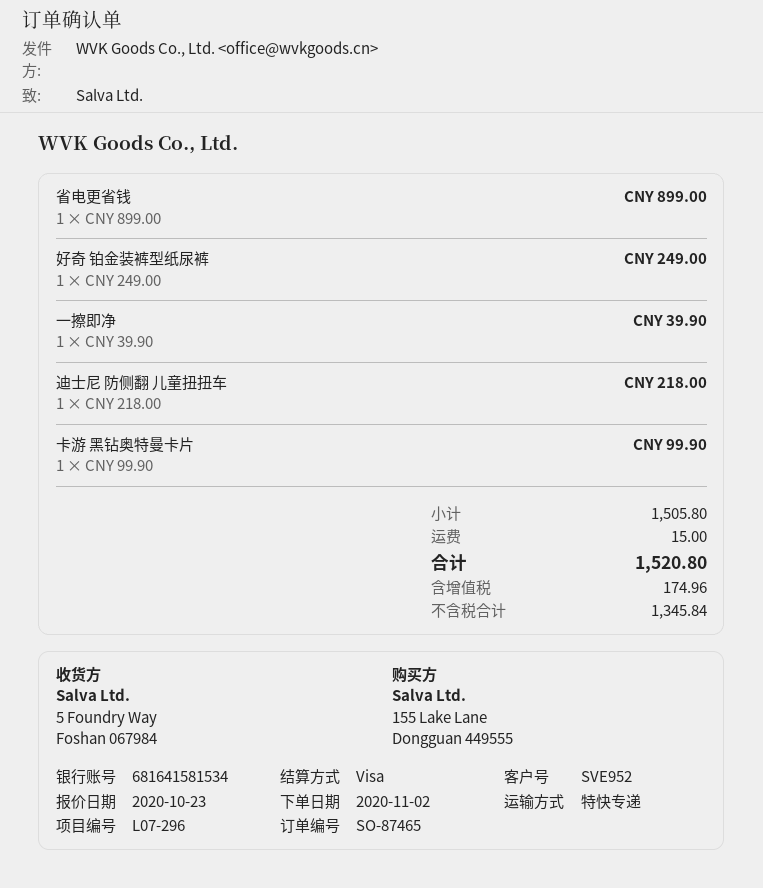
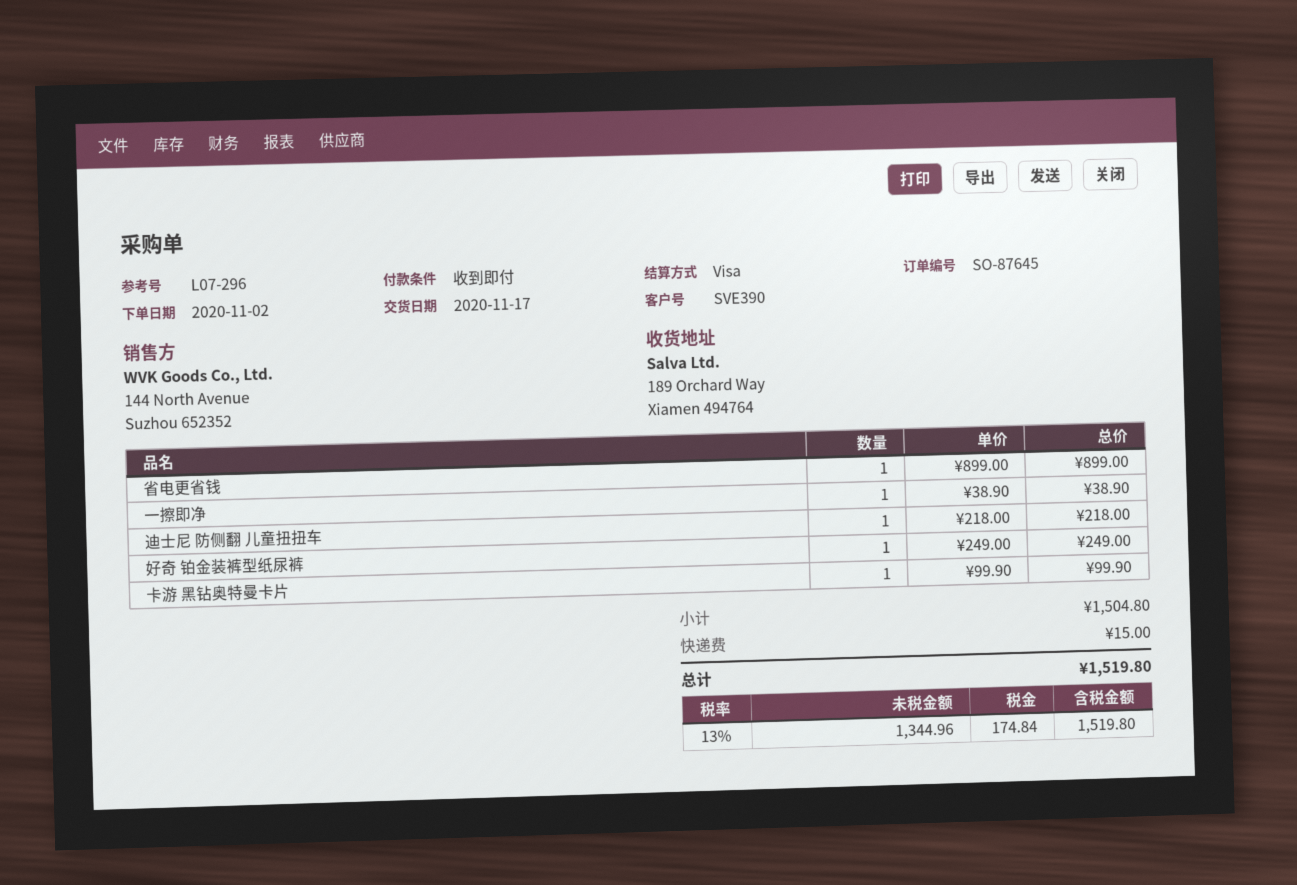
order number: SO-87465 -> SO-87645
customer number: SVE952 -> SVE390
ship to: 5 Foundry Way, Foshan 067984 -> 189 Orchard Way, Xiamen 494764
一擦即净: 1 x 39.90 = 39.90 -> 1 x 38.90 = 38.90
subtotal: 1505.80 -> 1504.80
net: 1345.84 -> 1344.96
tax: 174.96 -> 174.84
total: 1520.80 -> 1519.80

